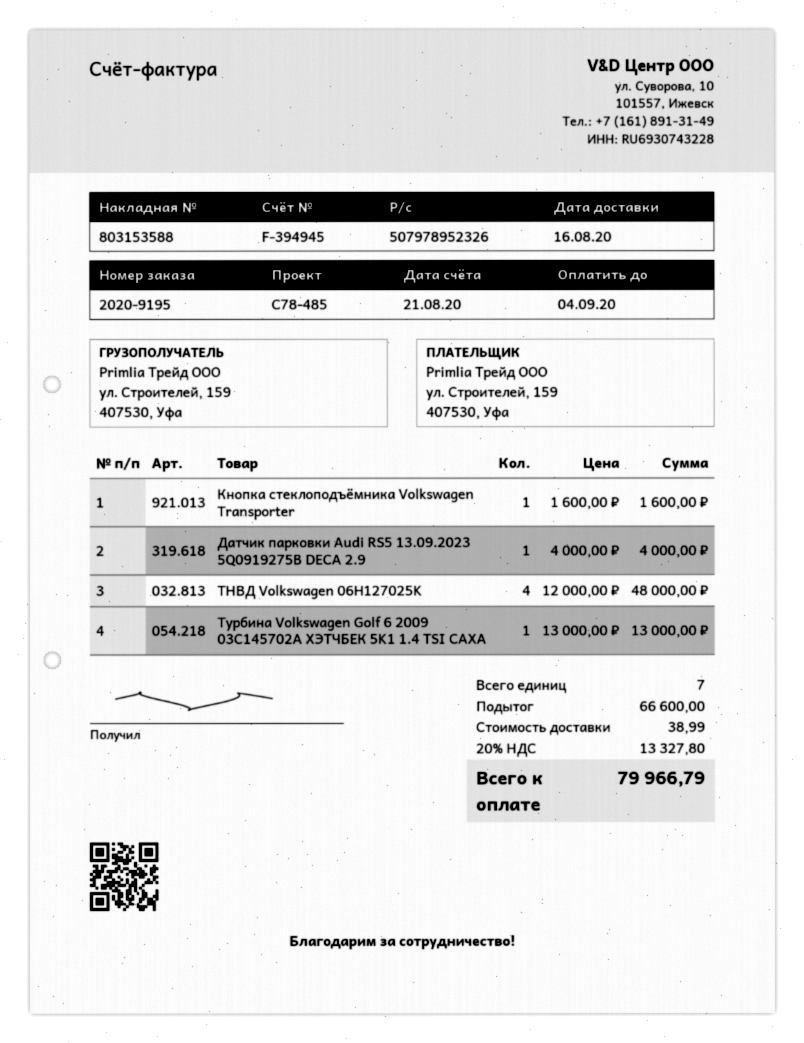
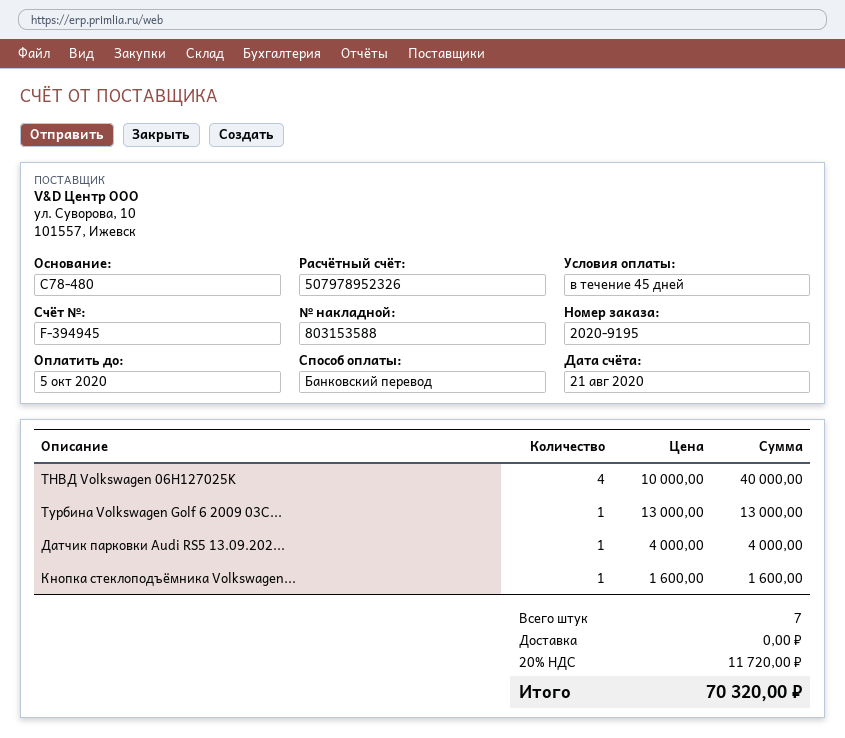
due date: 2020-09-04 -> 2020-10-05
reference: C78-485 -> C78-480
ТНВД Volkswagen 06H127025K: 4 x 12000.00 = 48000.00 -> 4 x 10000.00 = 40000.00
shipping: 38.99 -> 0.00
tax: 20% = 13327.80 -> 20% = 11720.00
total: 79966.79 -> 70320.00

